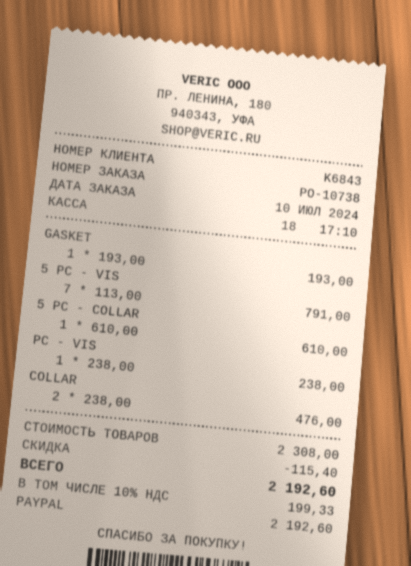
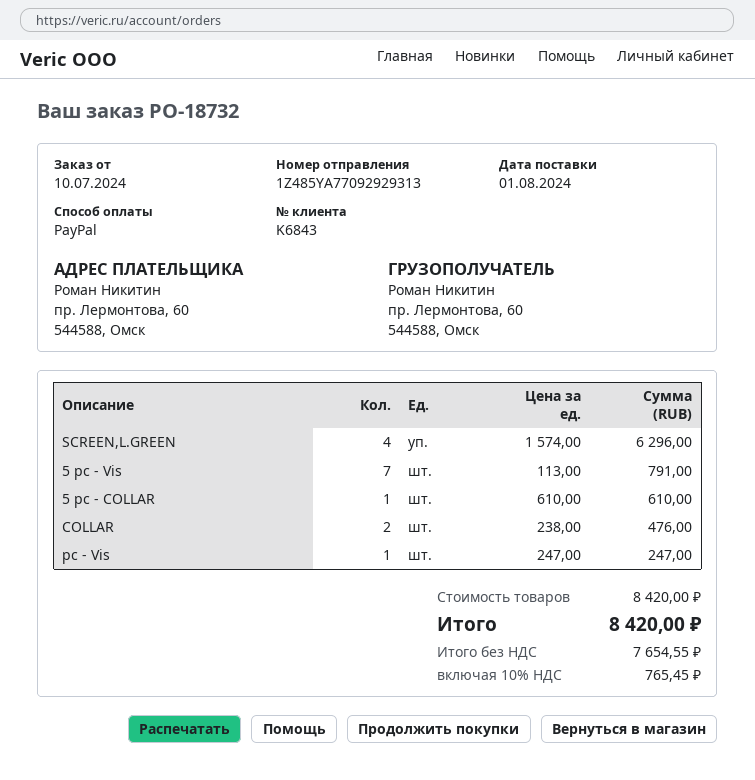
order number: PO-10738 -> PO-18732
GASKET: 1 x 193.00 = 193.00 -> none
PC - VIS: 1 x 238.00 = 238.00 -> 1 x 247.00 = 247.00
SCREEN,L.GREEN: none -> 4 x 1574.00 = 6296.00
subtotal: 2308.00 -> 8420.00
discount: 115.40 -> none
tax: 10% = 199.33 -> 10% = 765.45
total: 2192.60 -> 8420.00

